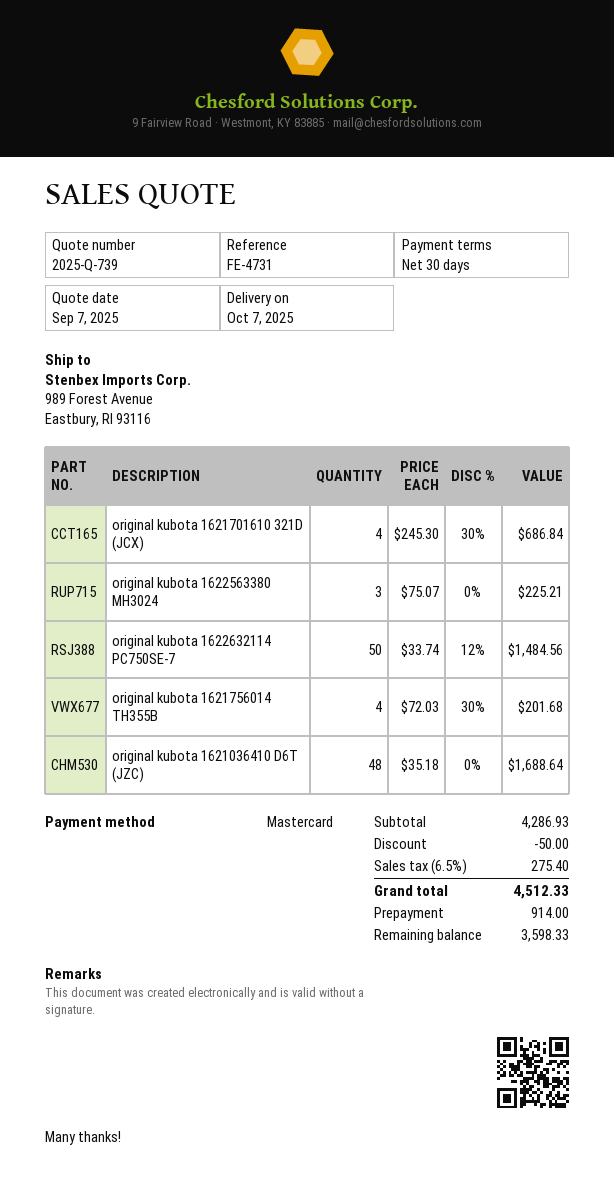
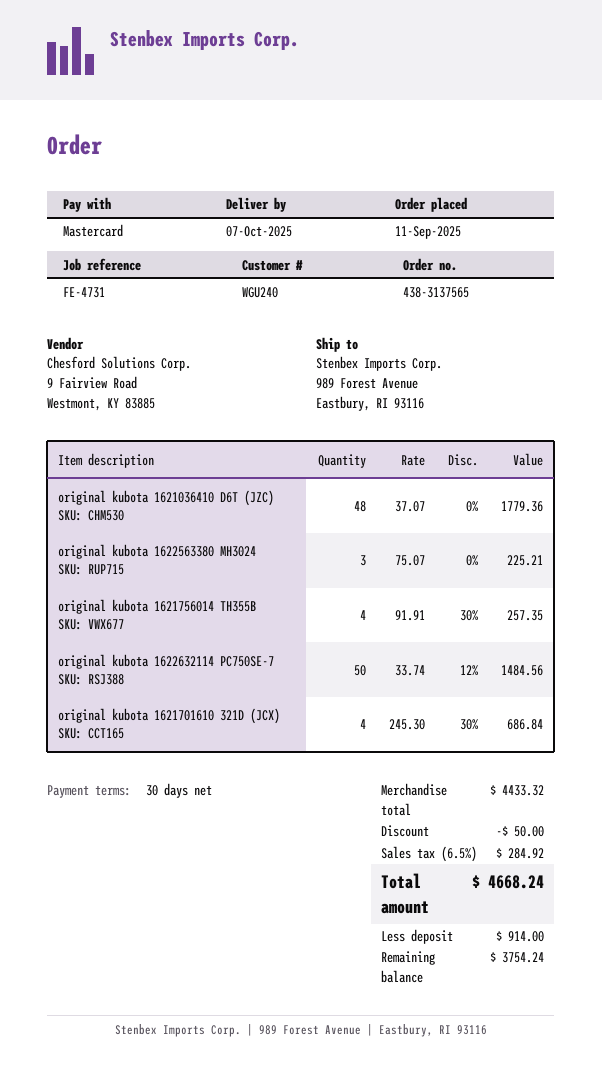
original kubota 1621756014 TH355B: 4 x 72.03 - 30% = 201.68 -> 4 x 91.91 - 30% = 257.35
original kubota 1621036410 D6T (JZC): 48 x 35.18 = 1688.64 -> 48 x 37.07 = 1779.36
subtotal: 4286.93 -> 4433.32
tax: 6.5% = 275.40 -> 6.5% = 284.92
total: 4512.33 -> 4668.24
balance: 3598.33 -> 3754.24

